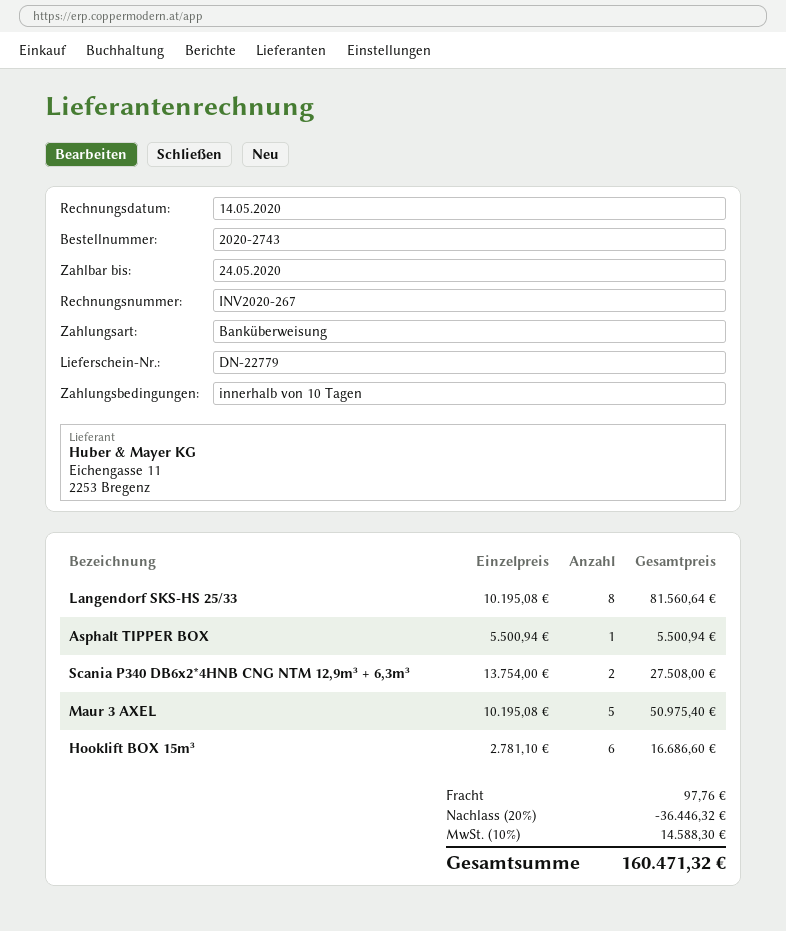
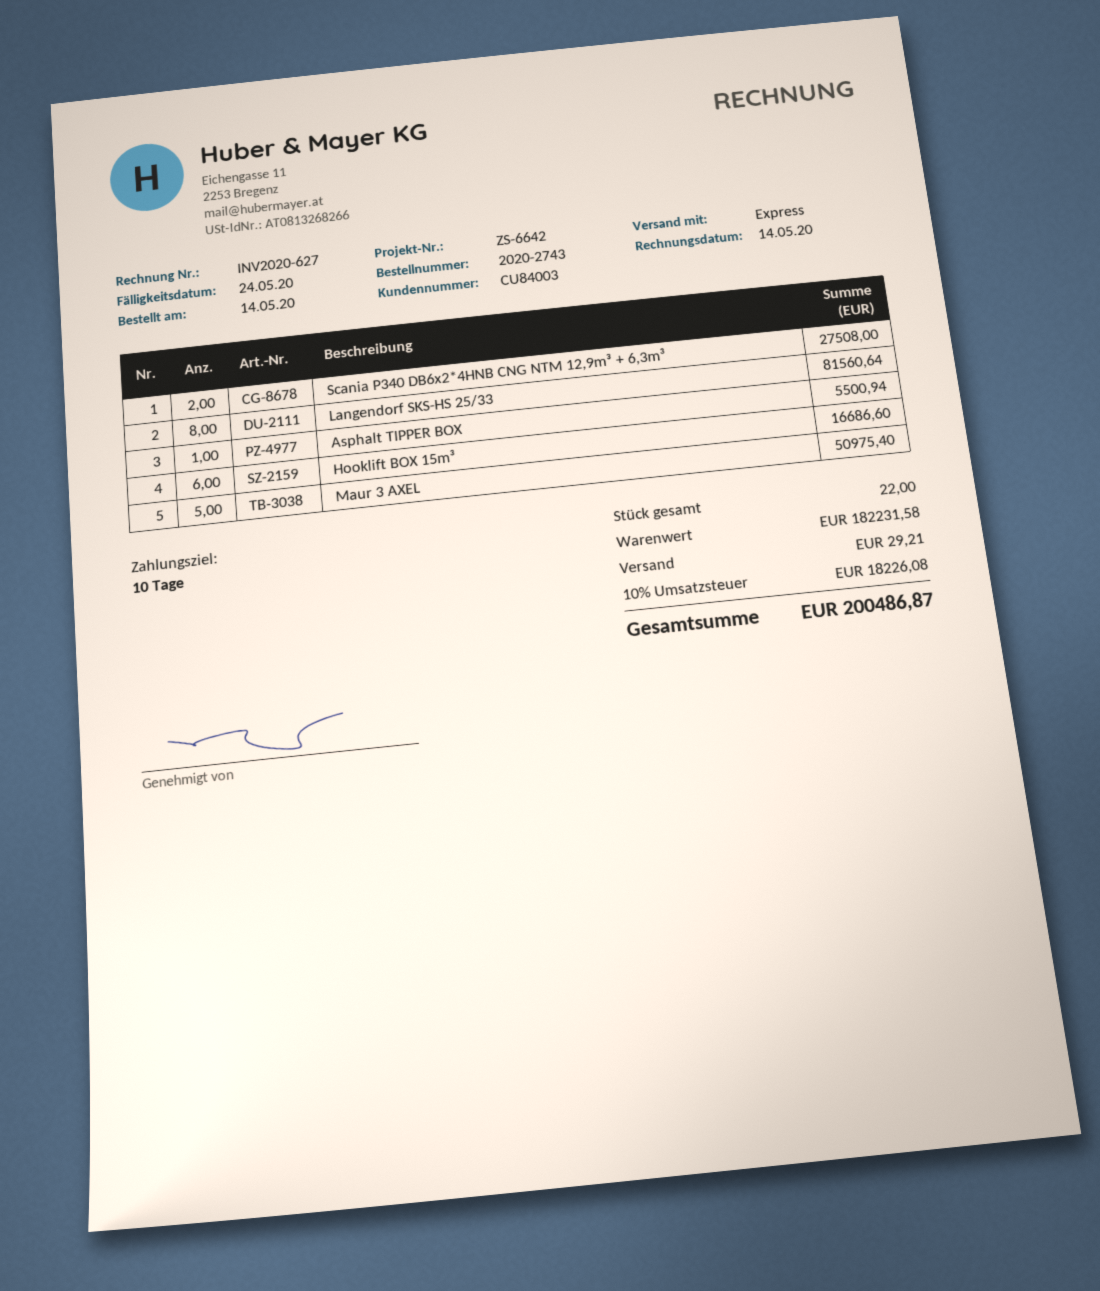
invoice number: INV2020-267 -> INV2020-627
discount: 20% = 36446.32 -> none
shipping: 97.76 -> 29.21
tax: 10% = 14588.30 -> 10% = 18226.08
total: 160471.32 -> 200486.87

